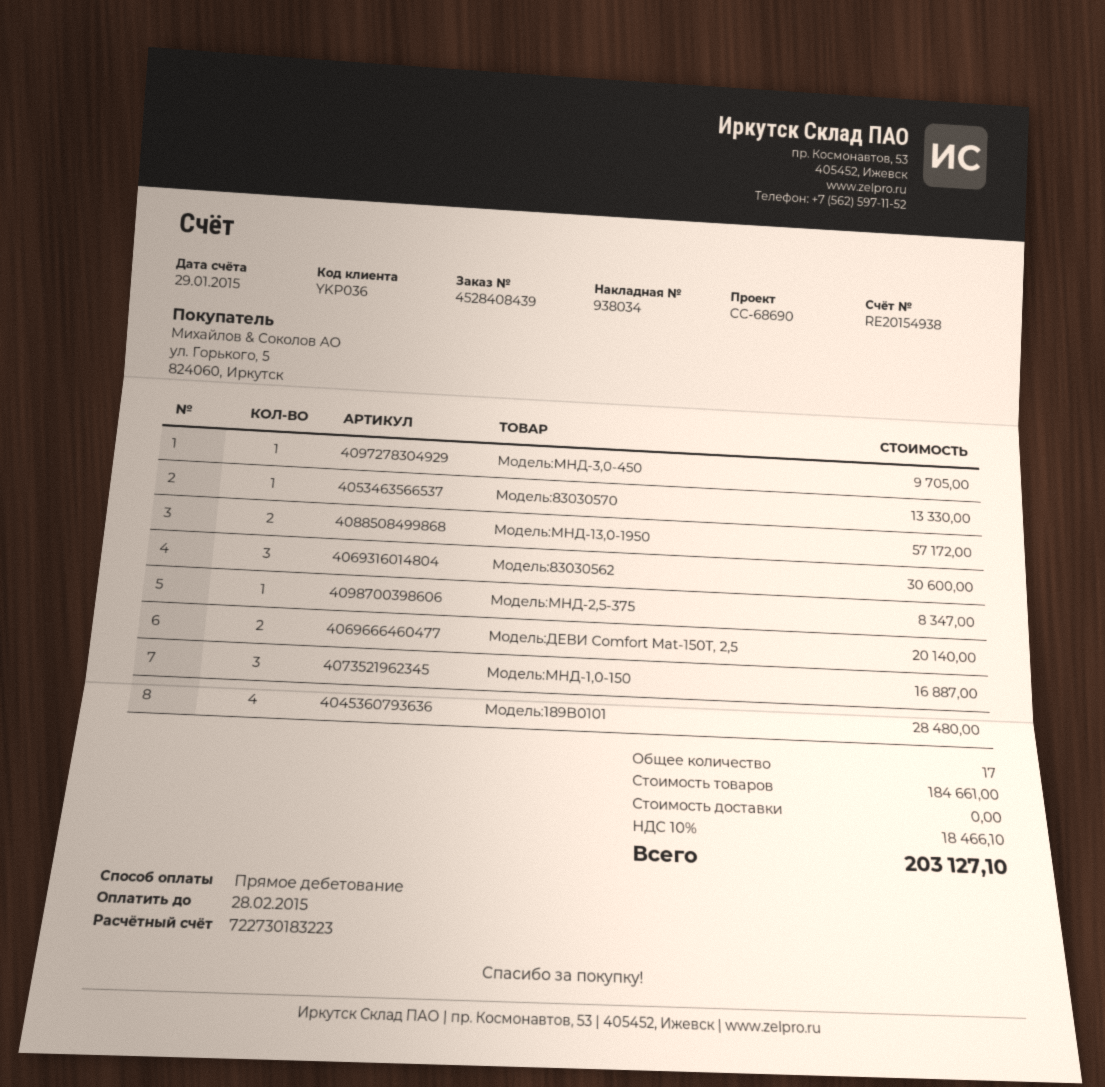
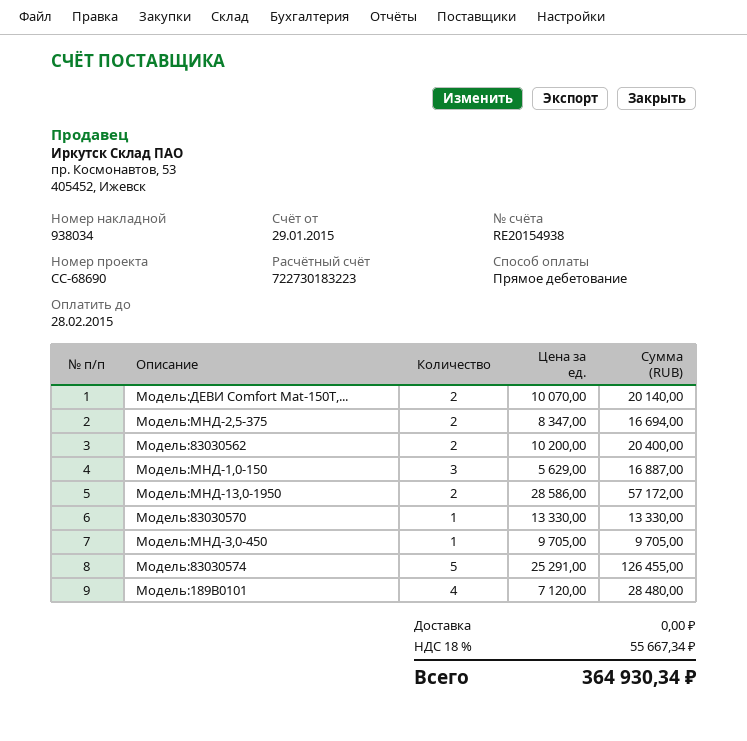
Модель:83030562: 3 for 30600.00 -> 2 for 20400.00
Модель:МНД-2,5-375: 1 for 8347.00 -> 2 for 16694.00
Модель:83030574: none -> 5 for 126455.00
tax: 10% = 18466.10 -> 18% = 55667.34
total: 203127.10 -> 364930.34

